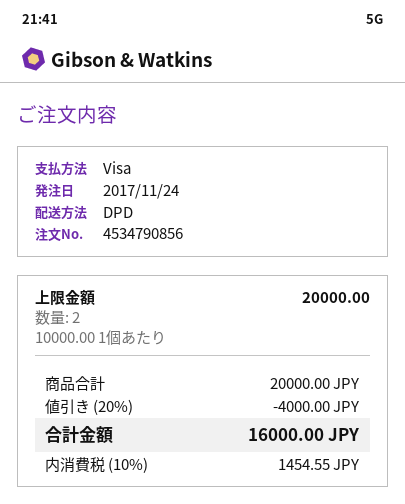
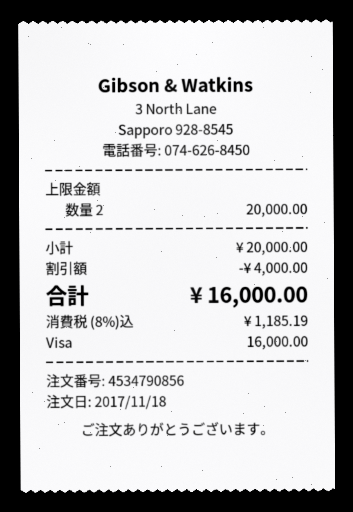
order date: 2017-11-24 -> 2017-11-18
tax: 10% = 1454.55 -> 8% = 1185.19

